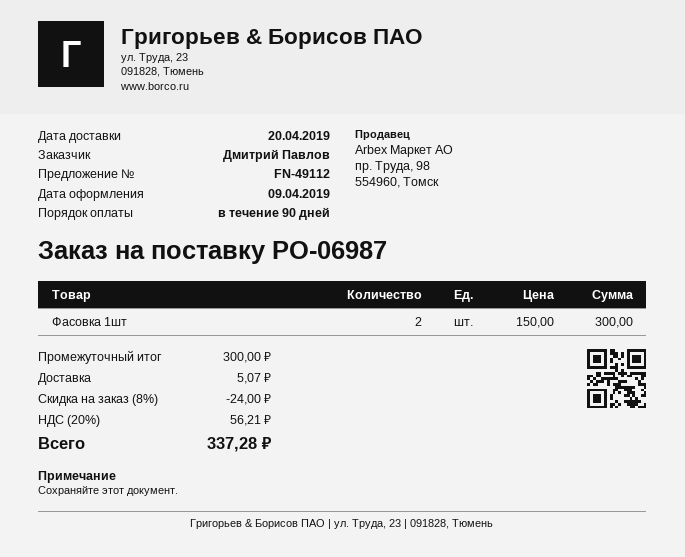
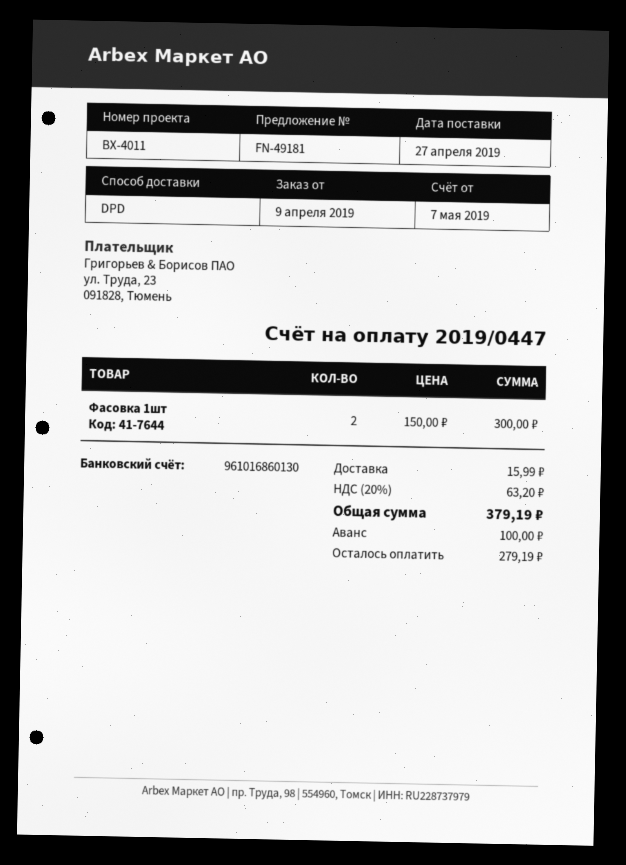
quote number: FN-49112 -> FN-49181
delivery date: 2019-04-20 -> 2019-04-27
discount: 8% = 24.00 -> none
shipping: 5.07 -> 15.99
tax: 20% = 56.21 -> 20% = 63.20
total: 337.28 -> 379.19

